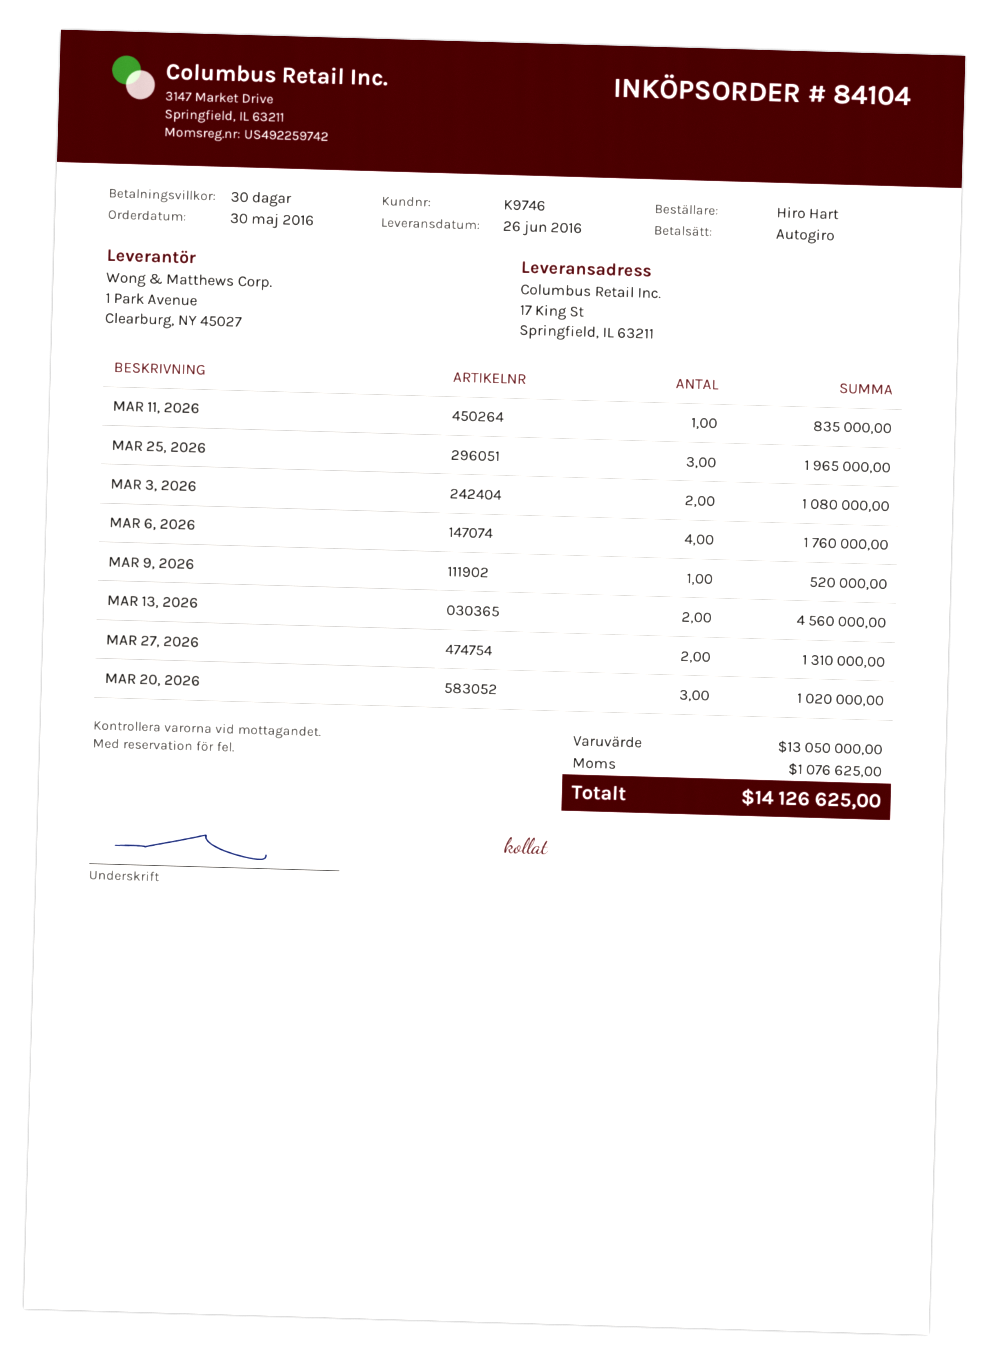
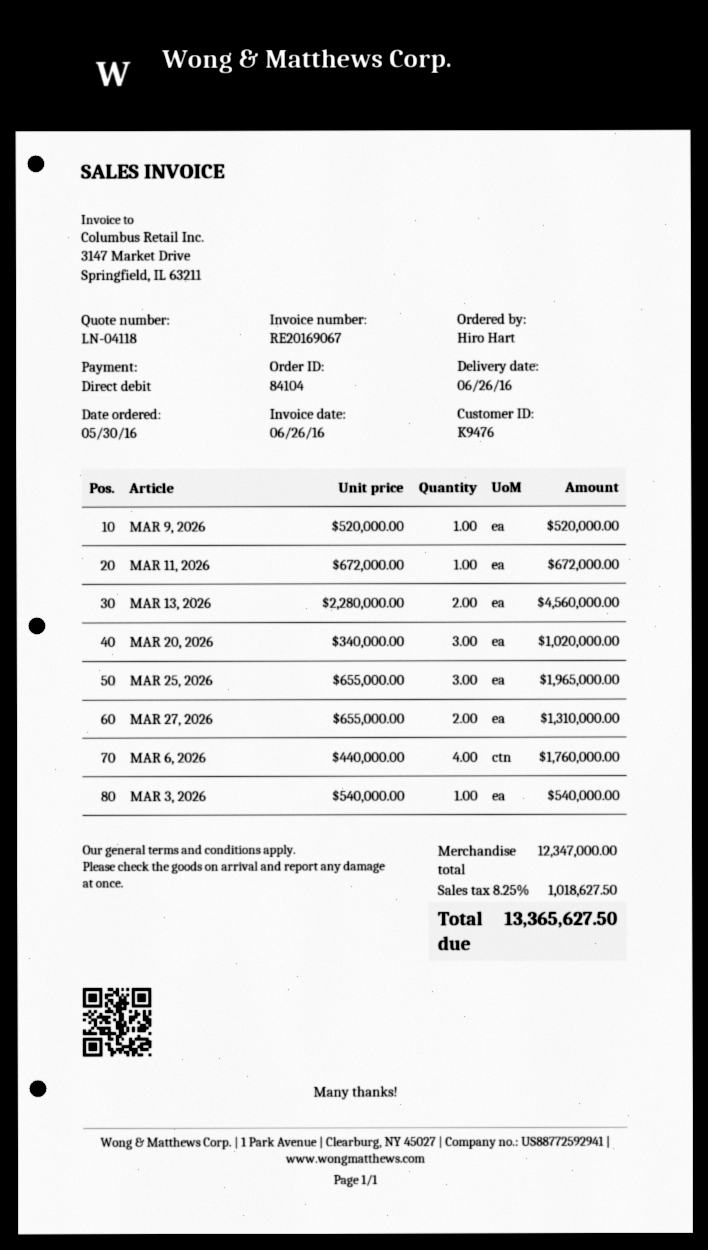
customer number: K9746 -> K9476
MAR 11, 2026: 1 for 835000.00 -> 1 for 672000.00
MAR 3, 2026: 2 for 1080000.00 -> 1 for 540000.00
subtotal: 13050000.00 -> 12347000.00
tax: 1076625.00 -> 1018627.50
total: 14126625.00 -> 13365627.50

